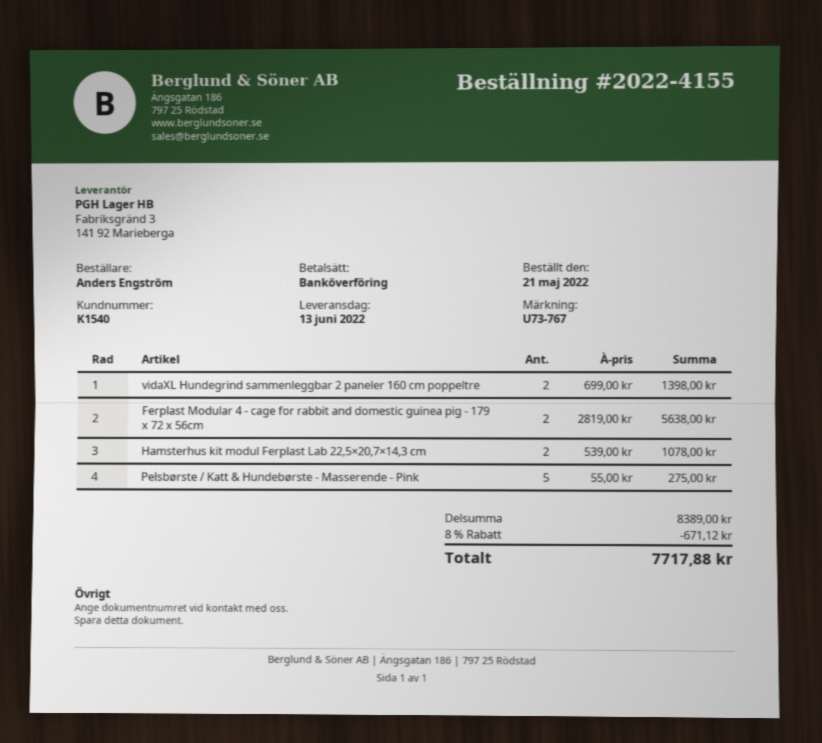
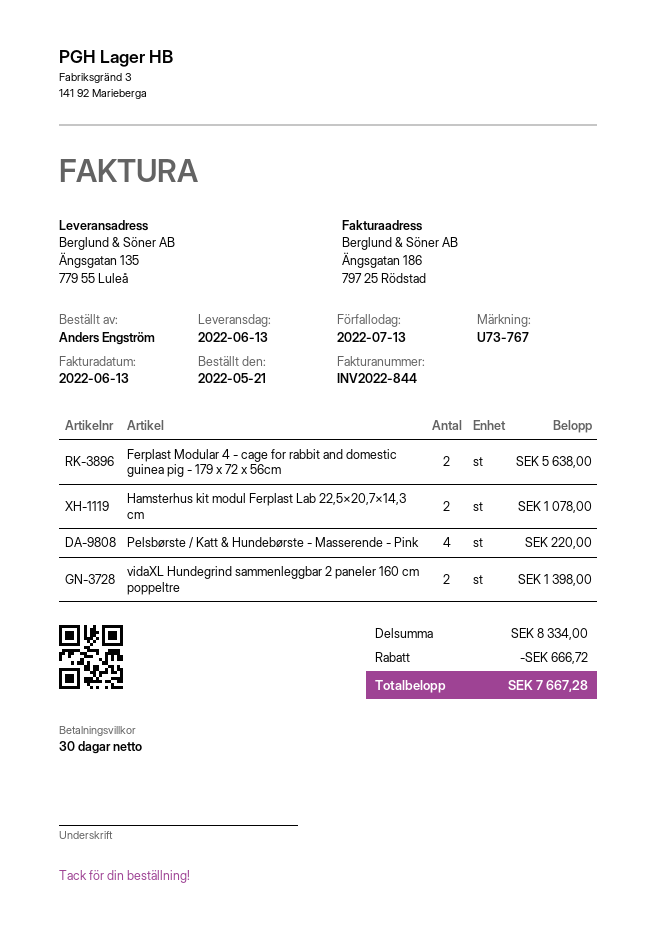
Pelsbørste / Katt & Hundebørste - Masserende - Pink: 5 for 275.00 -> 4 for 220.00
subtotal: 8389.00 -> 8334.00
discount: 671.12 -> 666.72
total: 7717.88 -> 7667.28

